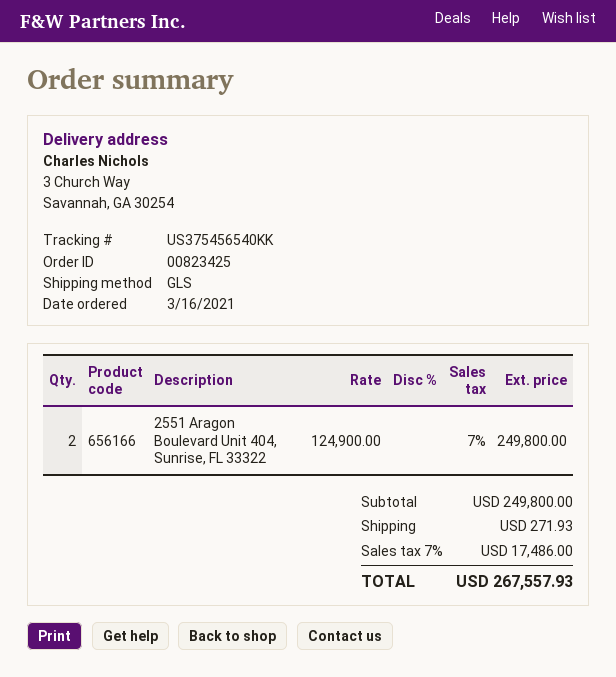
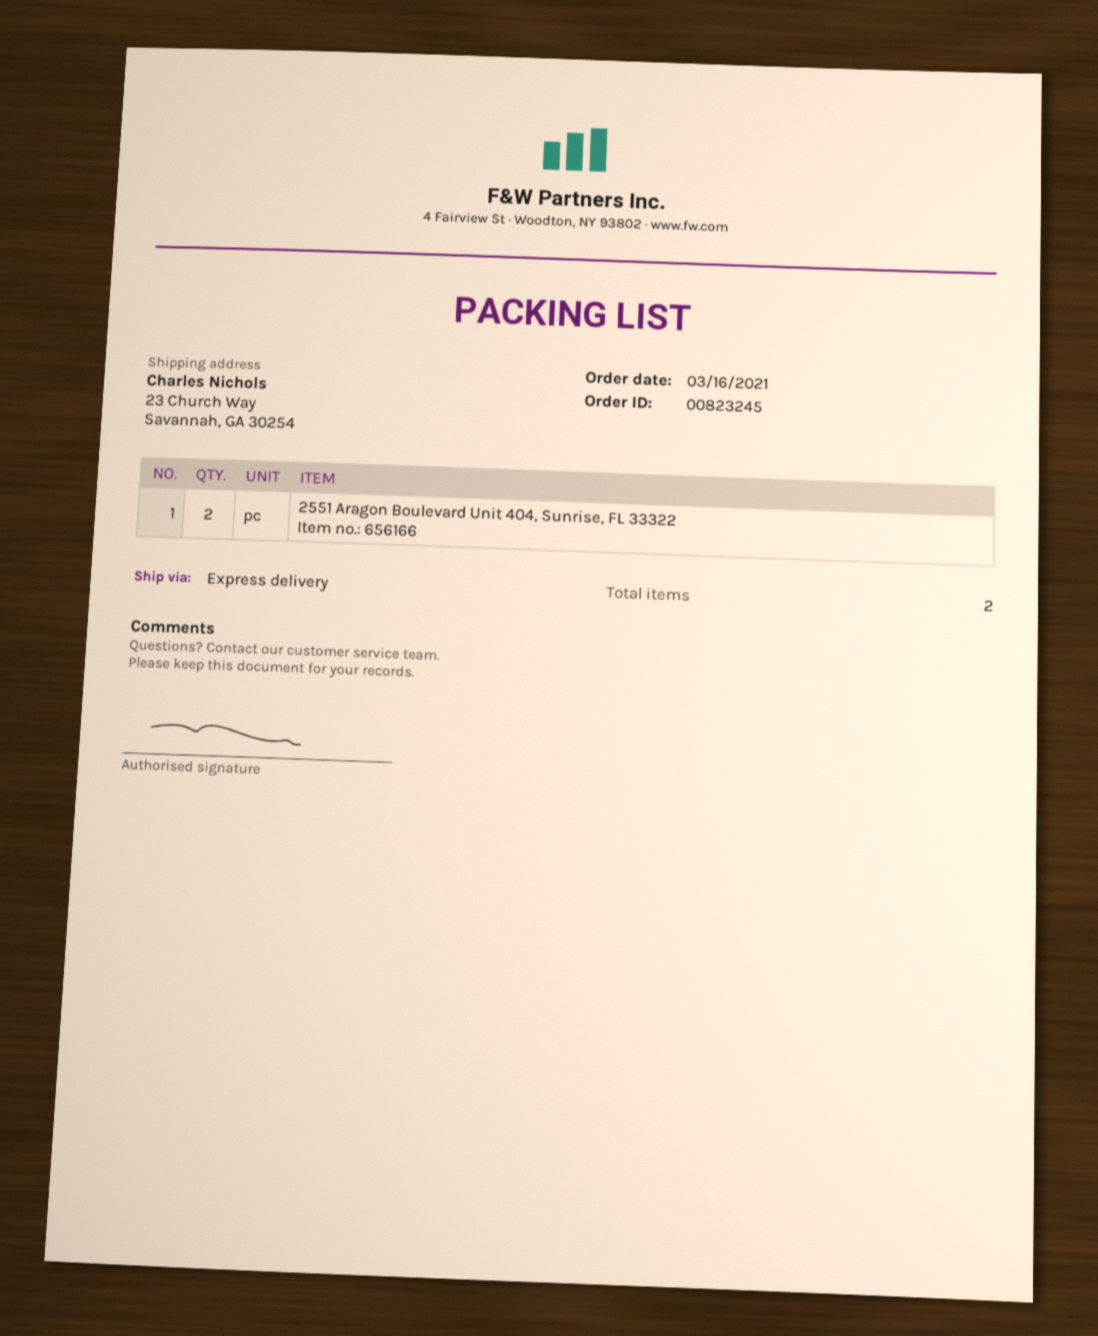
order number: 00823425 -> 00823245
shipping method: GLS -> express
ship to: 3 Church Way, Savannah, GA 30254 -> 23 Church Way, Savannah, GA 30254

